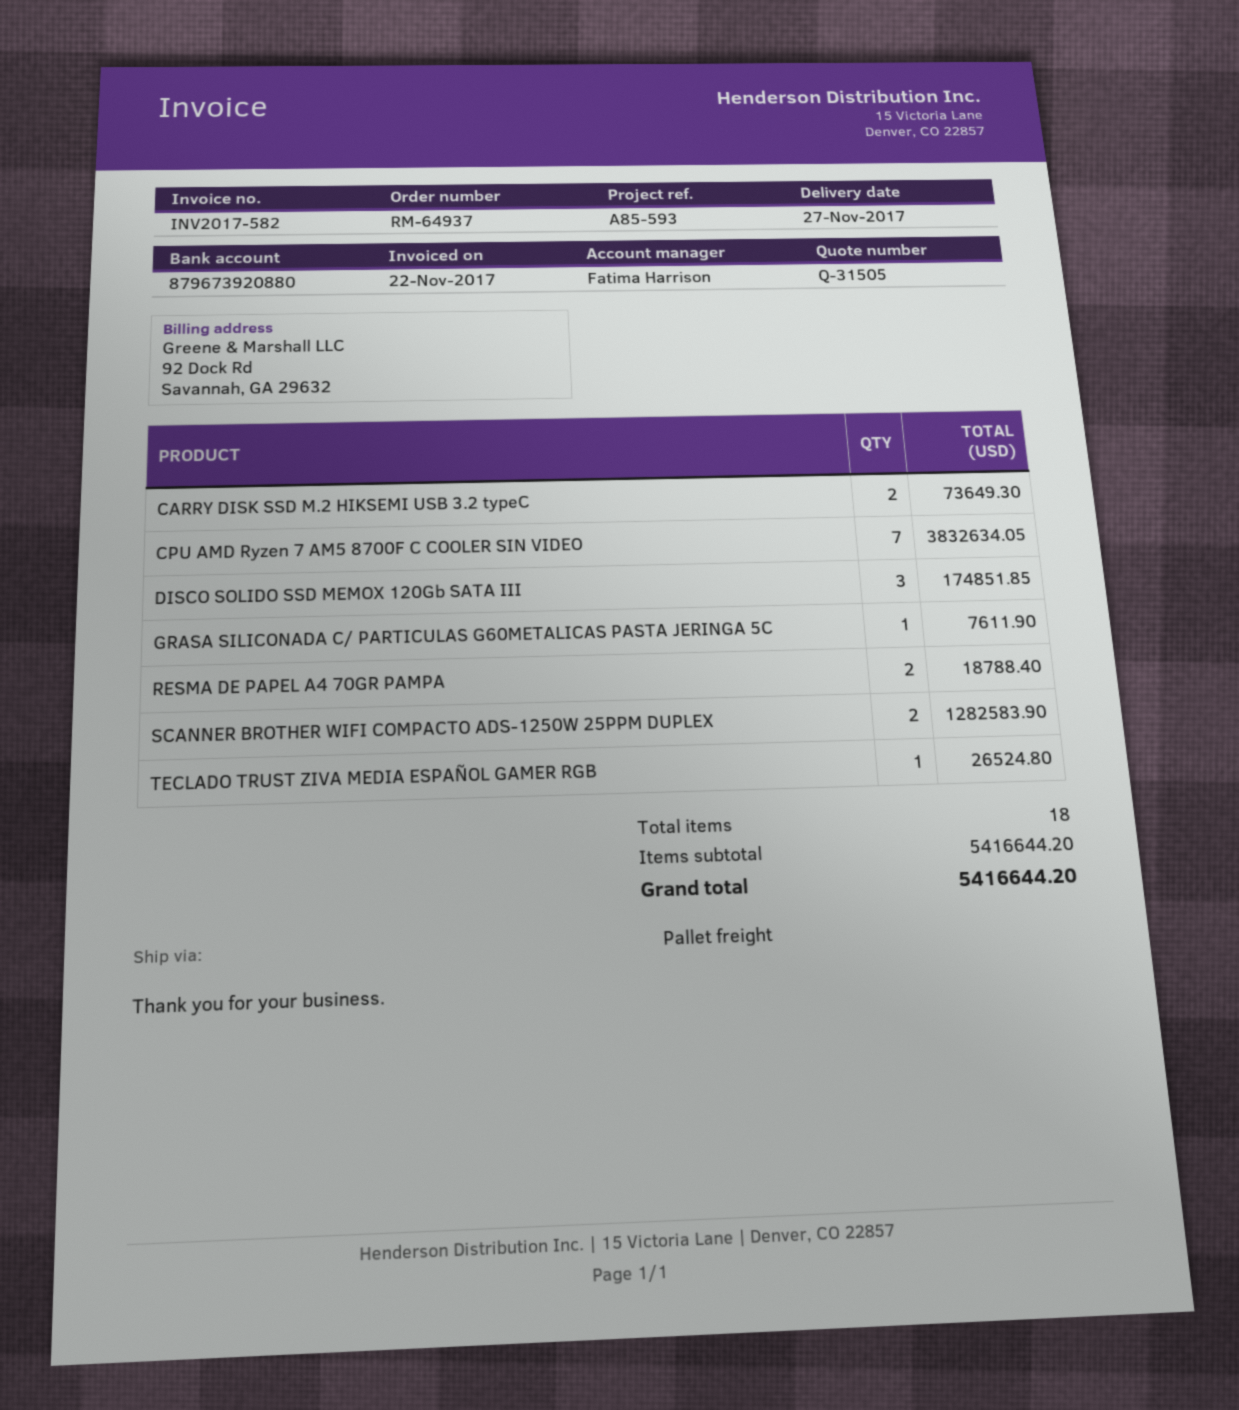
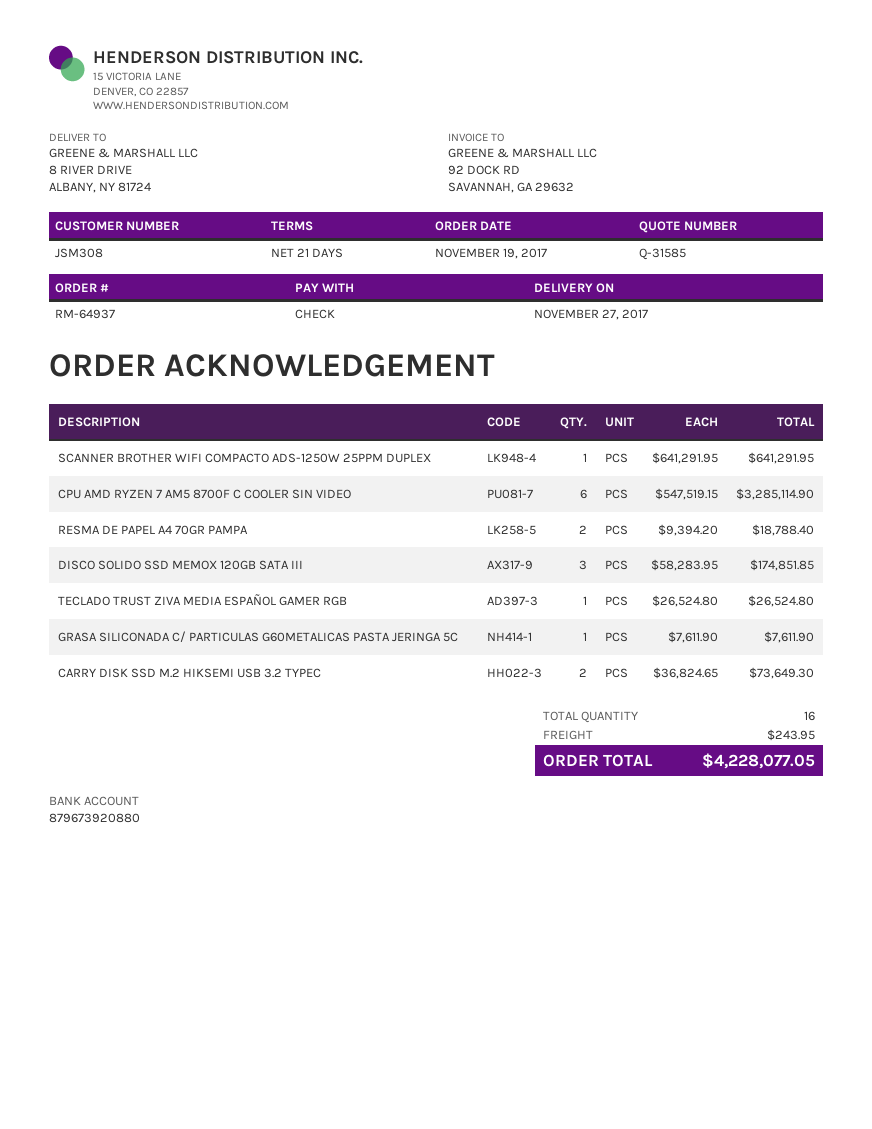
quote number: Q-31505 -> Q-31585
CPU AMD Ryzen 7 AM5 8700F C COOLER SIN VIDEO: 7 for 3832634.05 -> 6 for 3285114.90
SCANNER BROTHER WIFI COMPACTO ADS-1250W 25PPM DUPLEX: 2 for 1282583.90 -> 1 for 641291.95
total quantity: 18 -> 16
shipping: none -> 243.95
total: 5416644.20 -> 4228077.05

